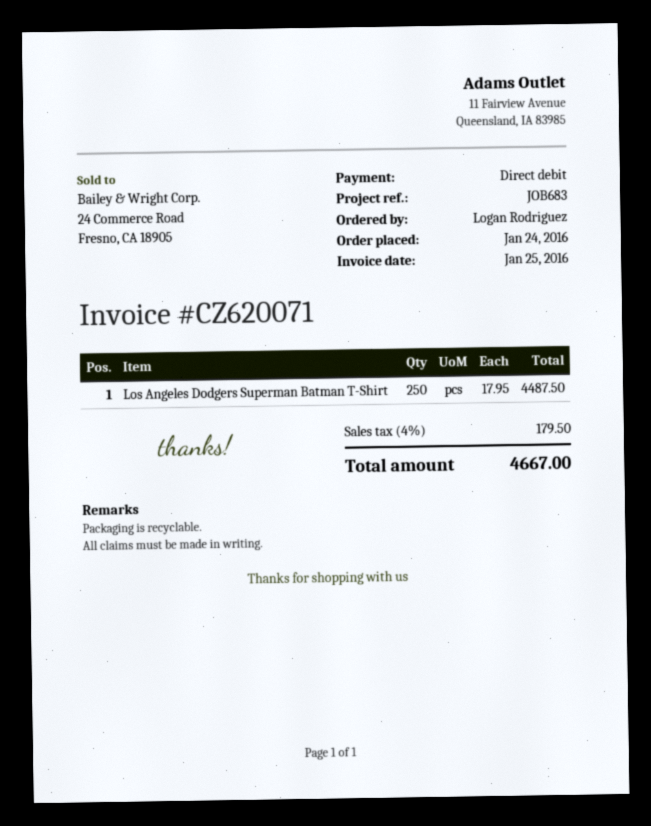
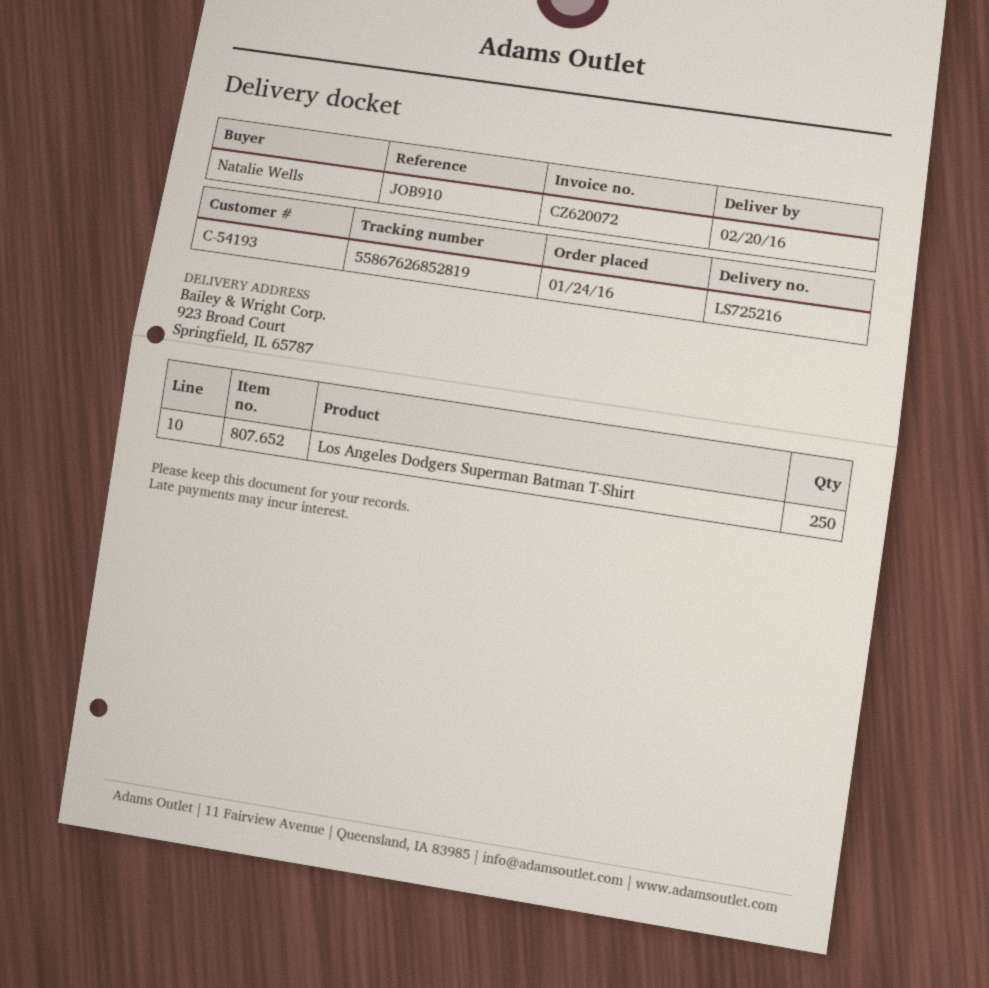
invoice number: CZ620071 -> CZ620072
reference: JOB683 -> JOB910
ordered by: Logan Rodriguez -> Natalie Wells

